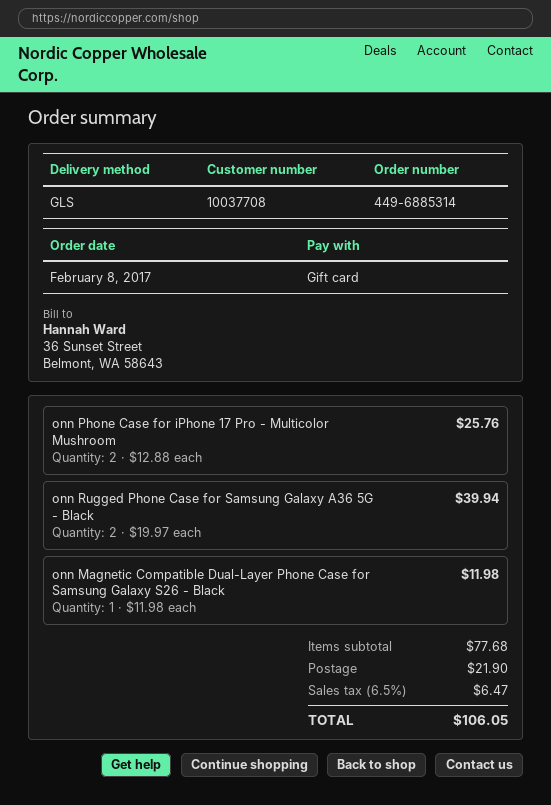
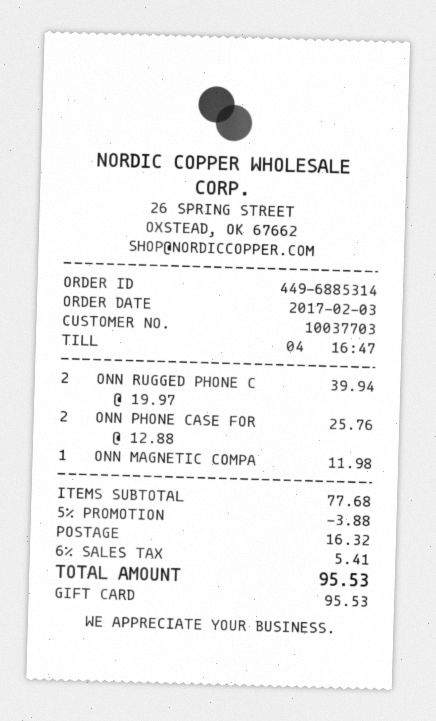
order date: 2017-02-08 -> 2017-02-03
customer number: 10037708 -> 10037703
discount: none -> 5% = 3.88
shipping: 21.90 -> 16.32
tax: 6.5% = 6.47 -> 6% = 5.41
total: 106.05 -> 95.53

